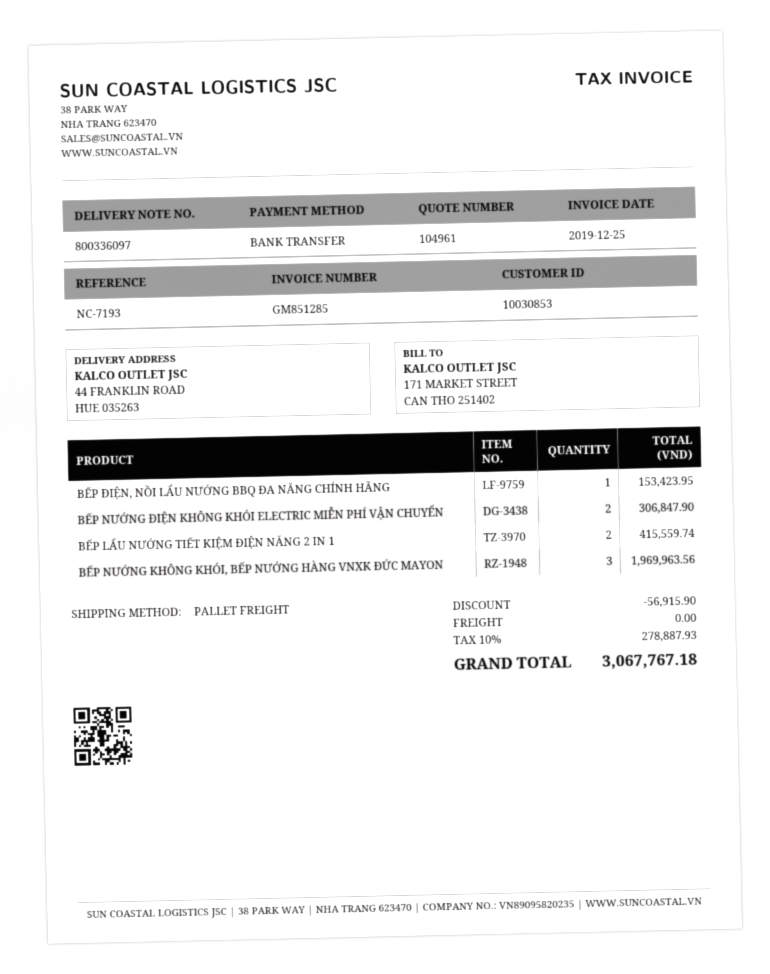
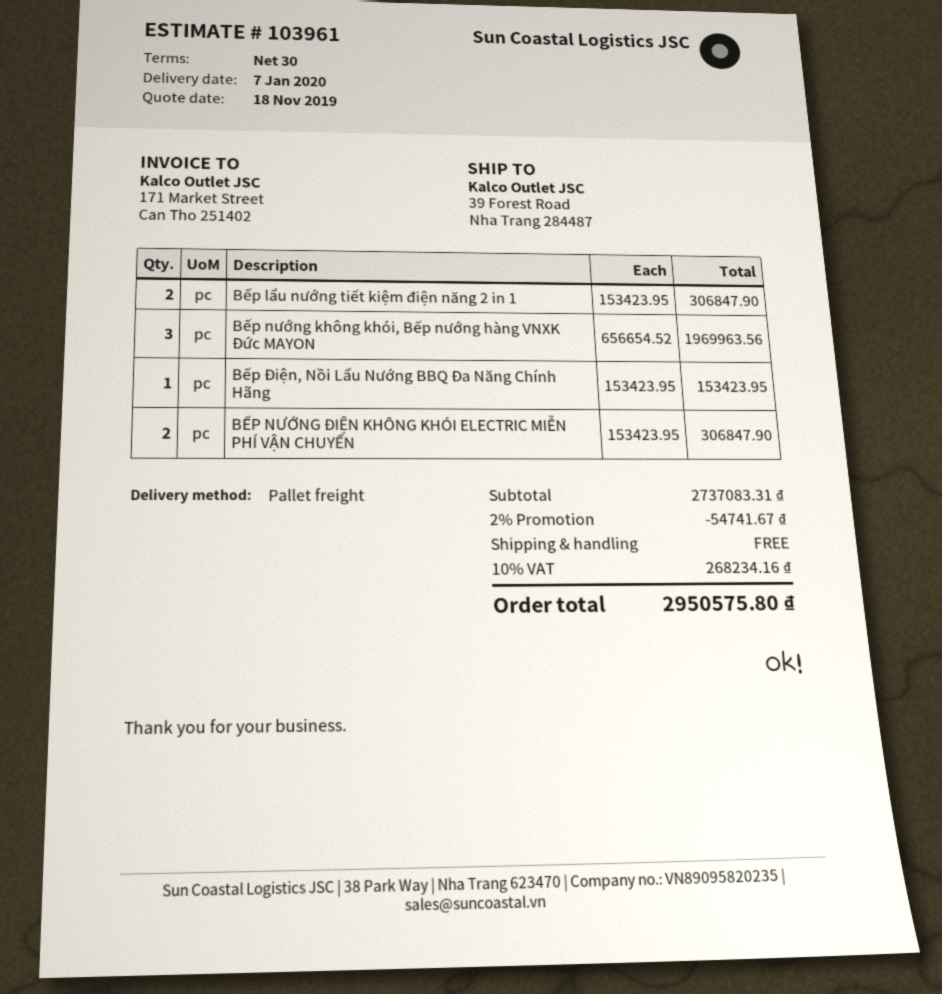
quote number: 104961 -> 103961
ship to: 44 FRANKLIN ROAD, HUE 035263 -> 39 Forest Road, Nha Trang 284487
BẾP LẨU NƯỚNG TIẾT KIỆM ĐIỆN NĂNG 2 IN 1: 2 for 415559.74 -> 2 for 306847.90
discount: 56915.90 -> 54741.67
tax: 10% = 278887.93 -> 10% = 268234.16
total: 3067767.18 -> 2950575.80

